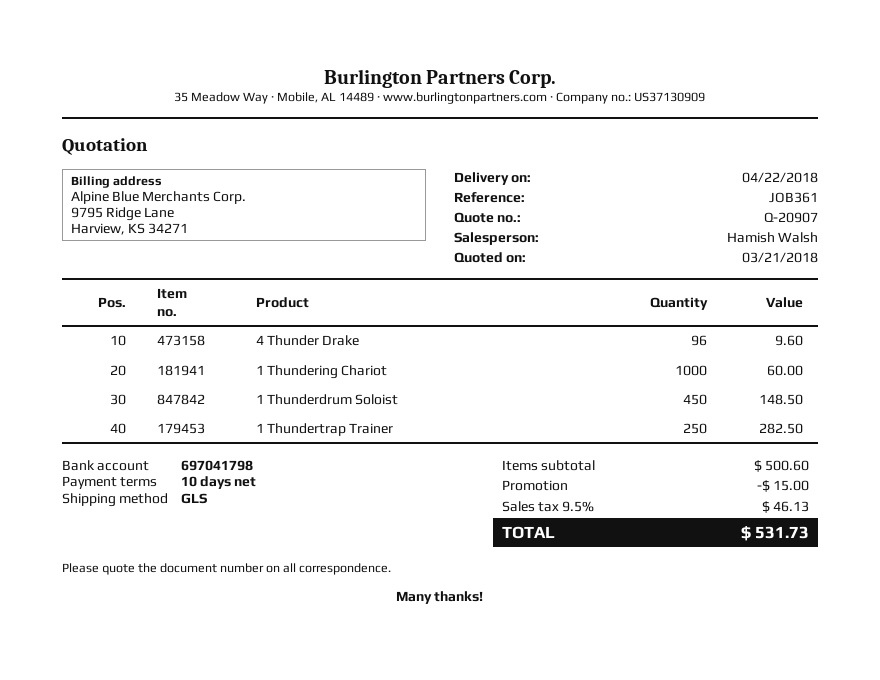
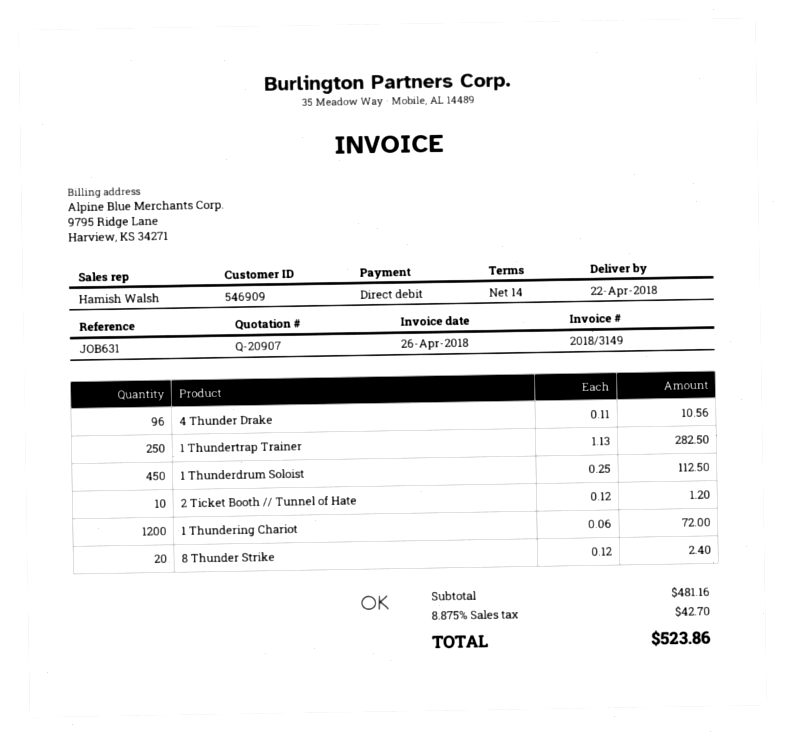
payment terms: 10 days -> 14 days
reference: JOB361 -> JOB631
4 Thunder Drake: 96 for 9.60 -> 96 for 10.56
1 Thundering Chariot: 1000 for 60.00 -> 1200 for 72.00
1 Thunderdrum Soloist: 450 for 148.50 -> 450 for 112.50
2 Ticket Booth // Tunnel of Hate: none -> 10 for 1.20
8 Thunder Strike: none -> 20 for 2.40
subtotal: 500.60 -> 481.16
discount: 15.00 -> none
tax: 9.5% = 46.13 -> 8.875% = 42.70
total: 531.73 -> 523.86

